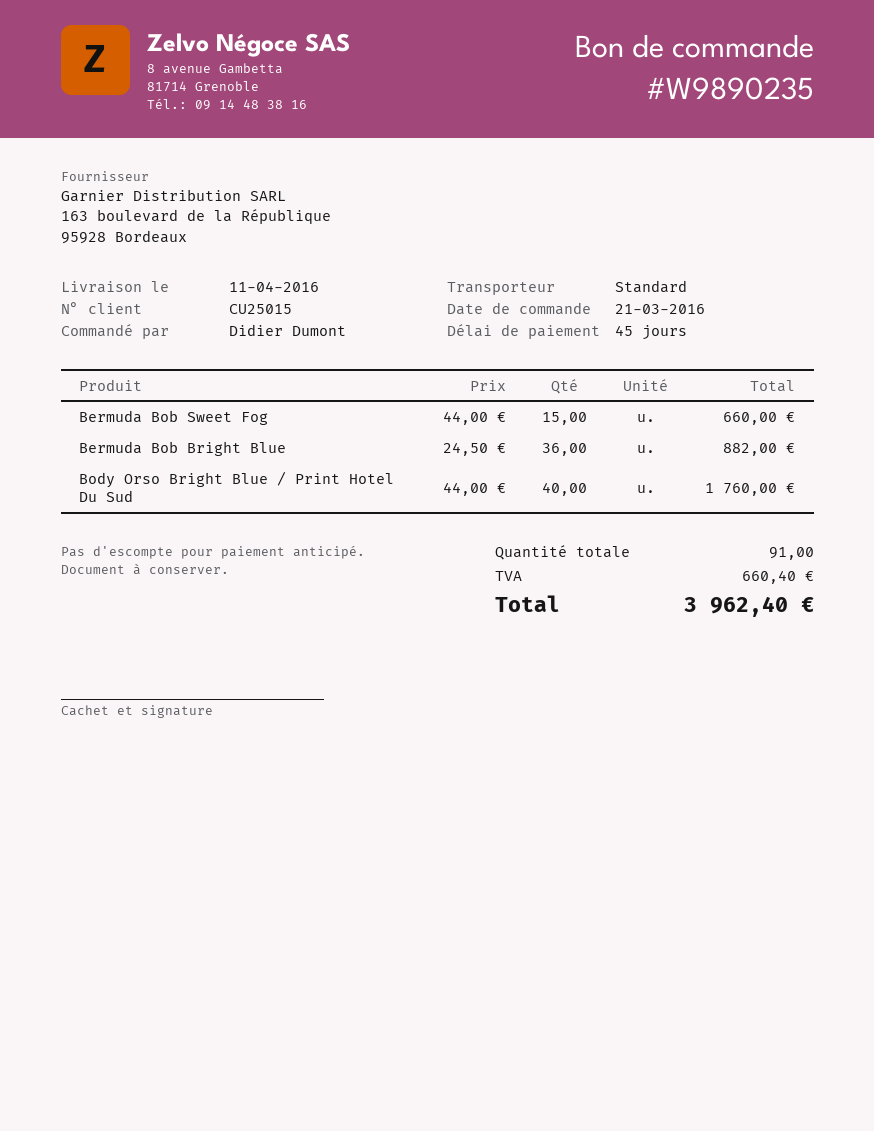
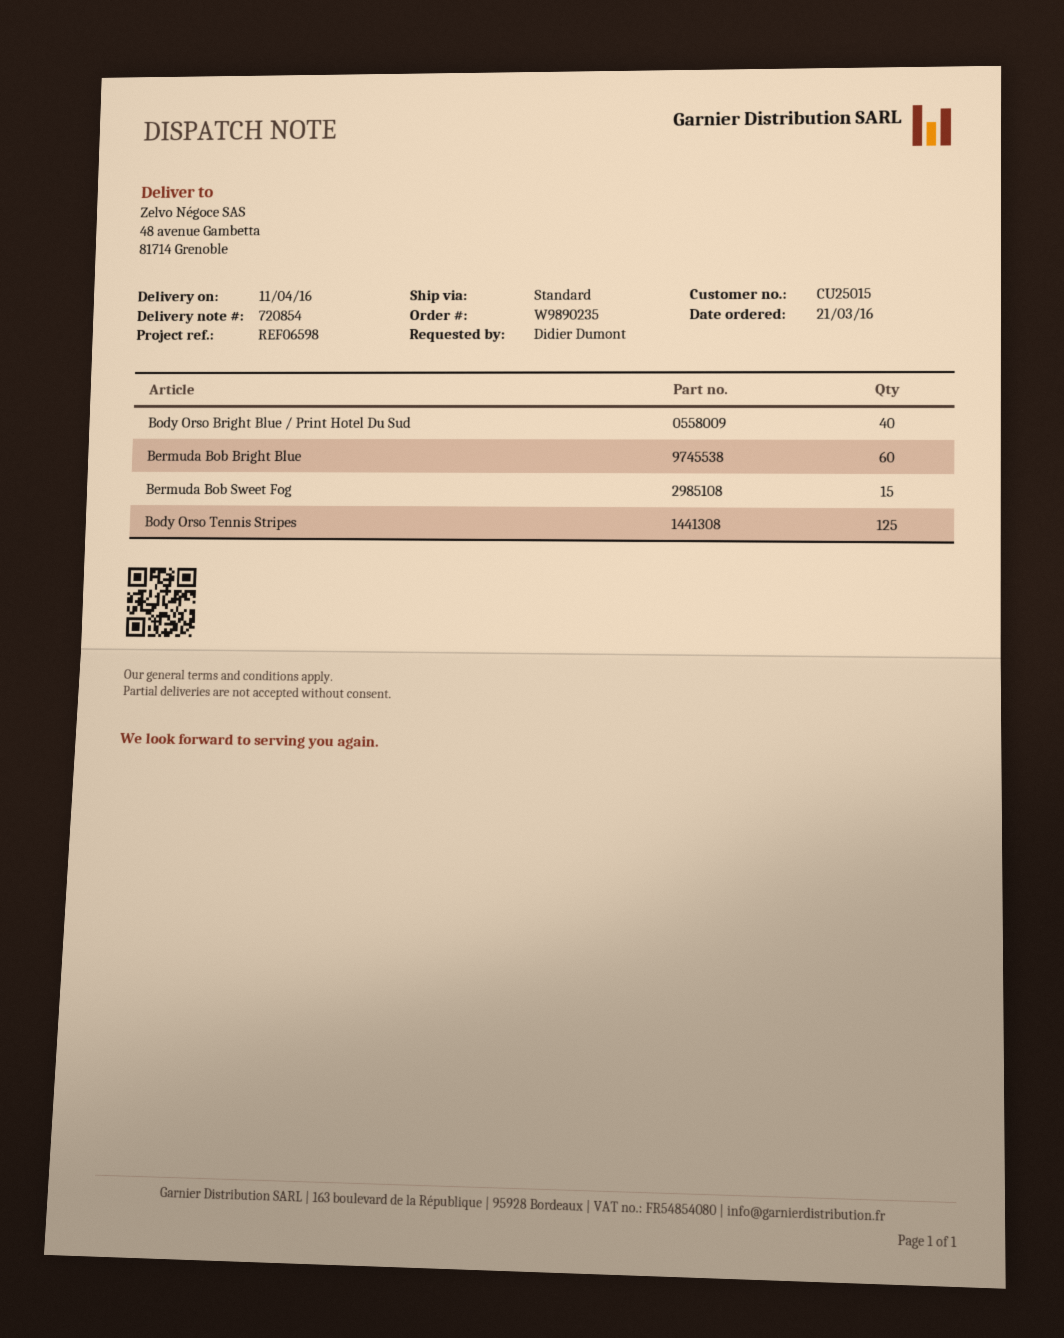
Bermuda Bob Bright Blue: 36 -> 60
Body Orso Tennis Stripes: none -> 125

